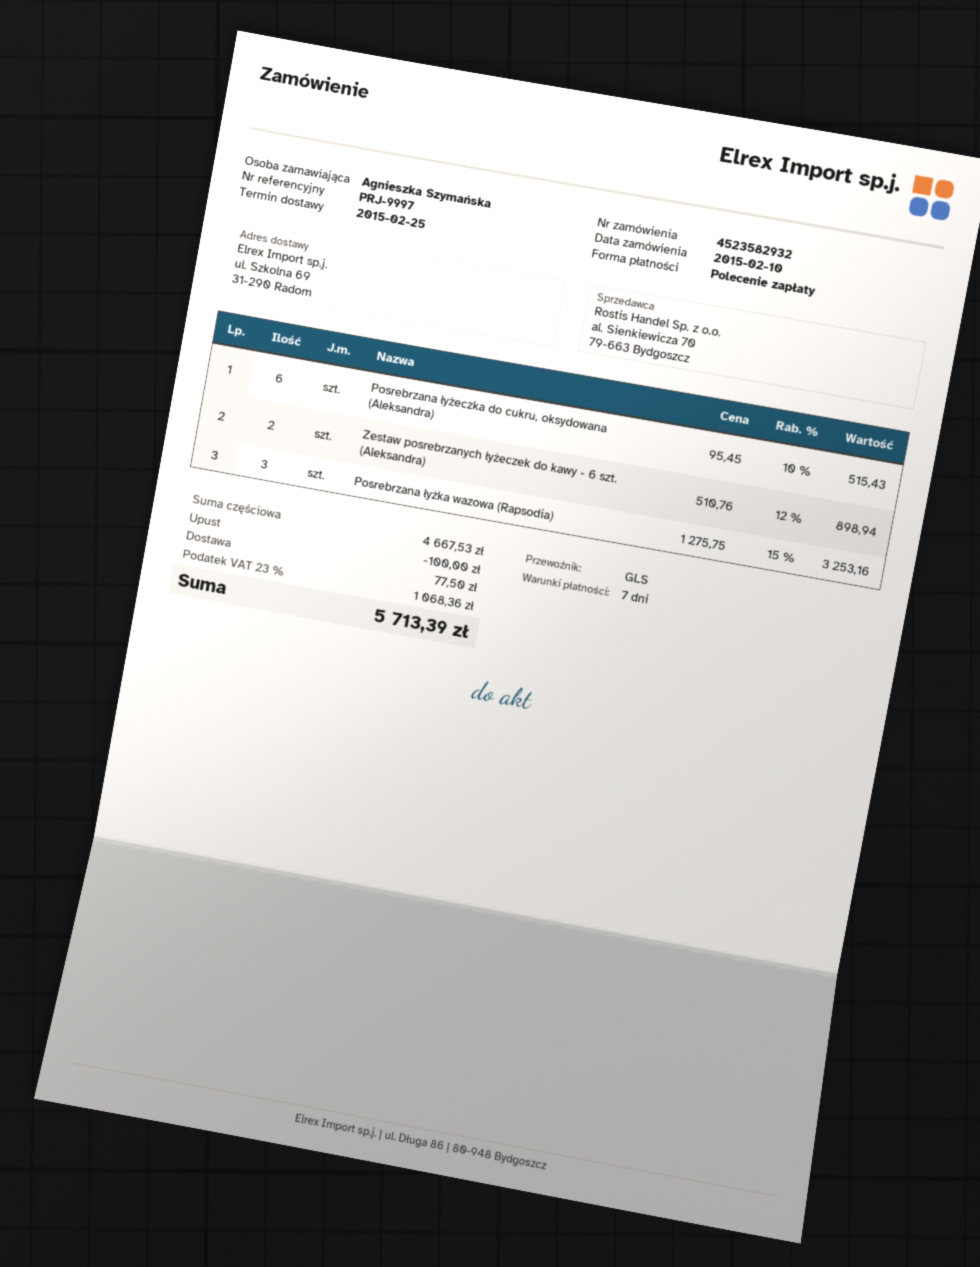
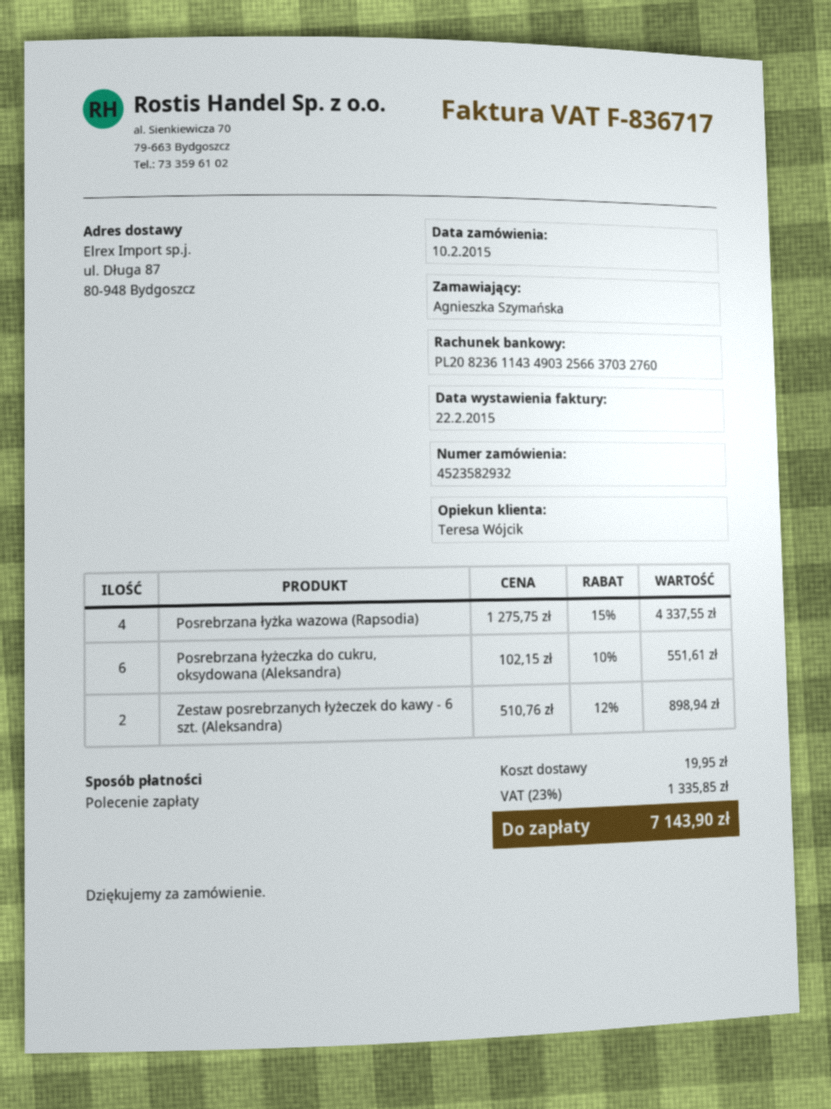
ship to: ul. Szkolna 69, 31-290 Radom -> ul. Długa 87, 80-948 Bydgoszcz
Posrebrzana łyżeczka do cukru, oksydowana (Aleksandra): 6 x 95.45 - 10% = 515.43 -> 6 x 102.15 - 10% = 551.61
Posrebrzana łyżka wazowa (Rapsodia): 3 x 1275.75 - 15% = 3253.16 -> 4 x 1275.75 - 15% = 4337.55
discount: 100.00 -> none
shipping: 77.50 -> 19.95
tax: 23% = 1068.36 -> 23% = 1335.85
total: 5713.39 -> 7143.90

